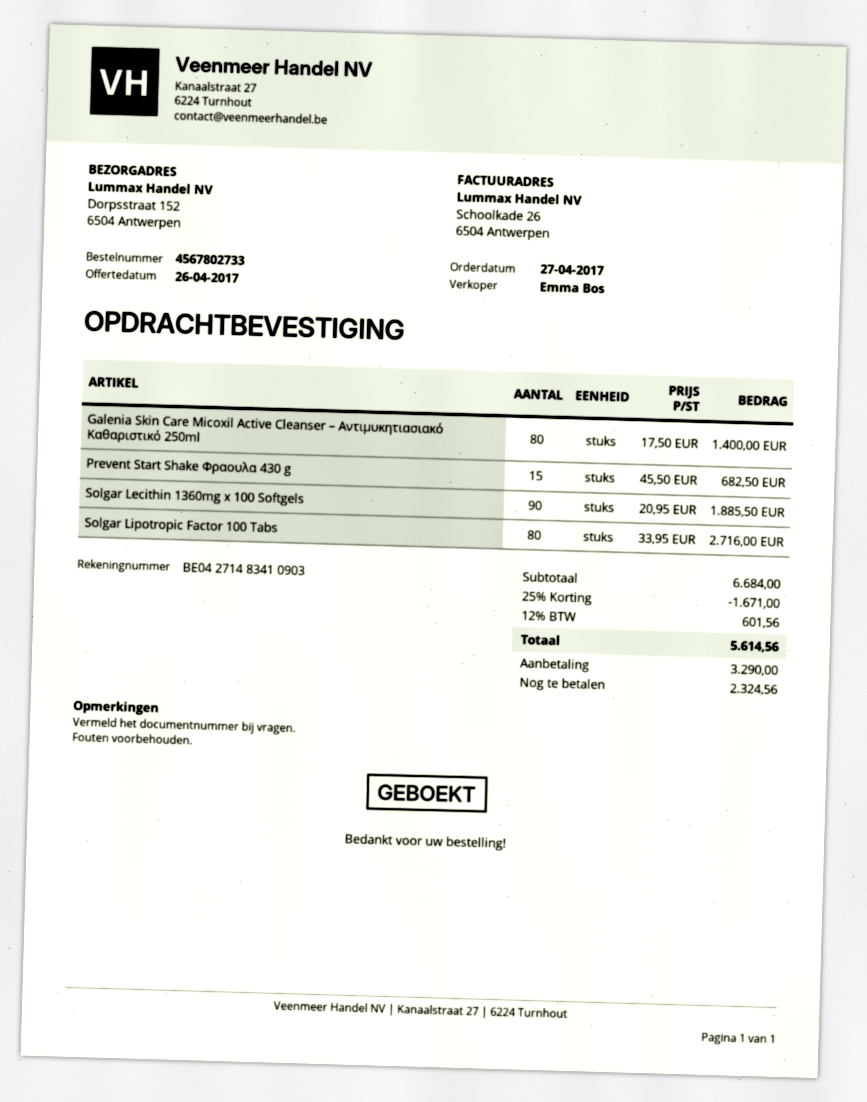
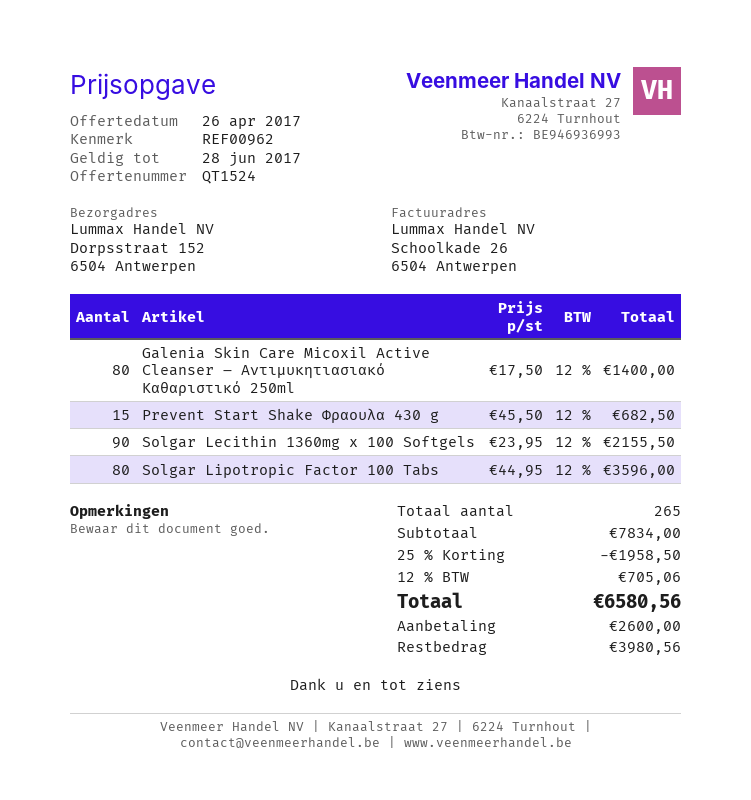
Solgar Lecithin 1360mg x 100 Softgels: 90 x 20.95 = 1885.50 -> 90 x 23.95 = 2155.50
Solgar Lipotropic Factor 100 Tabs: 80 x 33.95 = 2716.00 -> 80 x 44.95 = 3596.00
subtotal: 6684.00 -> 7834.00
discount: 25% = 1671.00 -> 25% = 1958.50
tax: 12% = 601.56 -> 12% = 705.06
total: 5614.56 -> 6580.56
deposit: 3290.00 -> 2600.00
balance: 2324.56 -> 3980.56

